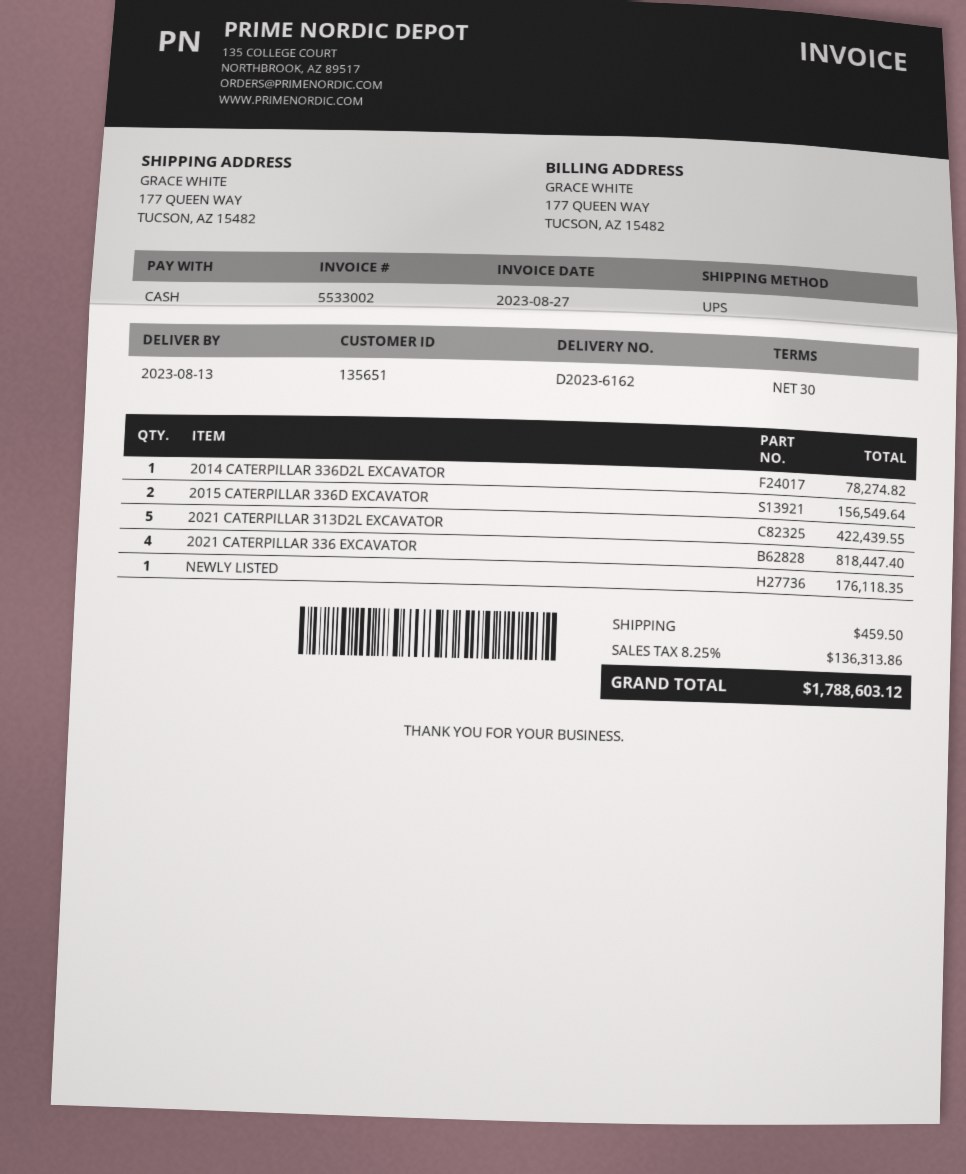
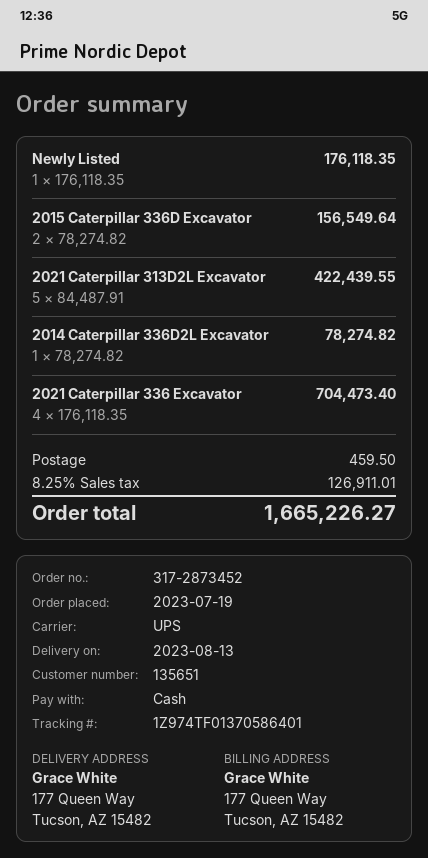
2021 CATERPILLAR 336 EXCAVATOR: 4 for 818447.40 -> 4 for 704473.40
tax: 8.25% = 136313.86 -> 8.25% = 126911.01
total: 1788603.12 -> 1665226.27

